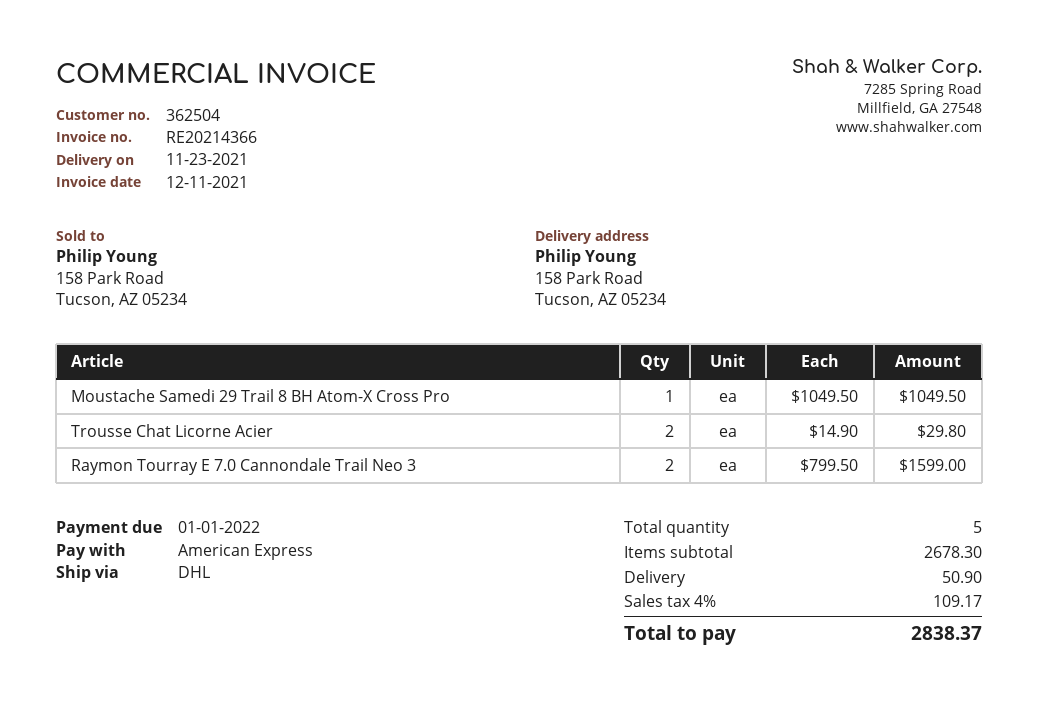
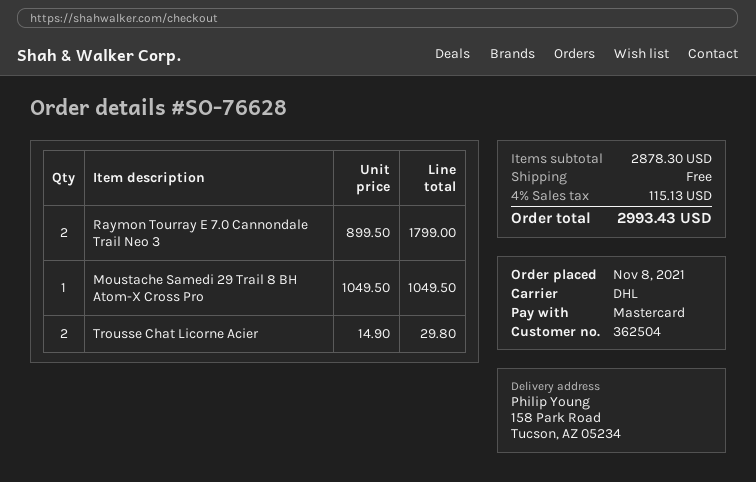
payment method: American Express -> Mastercard
Raymon Tourray E 7.0 Cannondale Trail Neo 3: 2 x 799.50 = 1599.00 -> 2 x 899.50 = 1799.00
subtotal: 2678.30 -> 2878.30
shipping: 50.90 -> 0.00
tax: 4% = 109.17 -> 4% = 115.13
total: 2838.37 -> 2993.43

